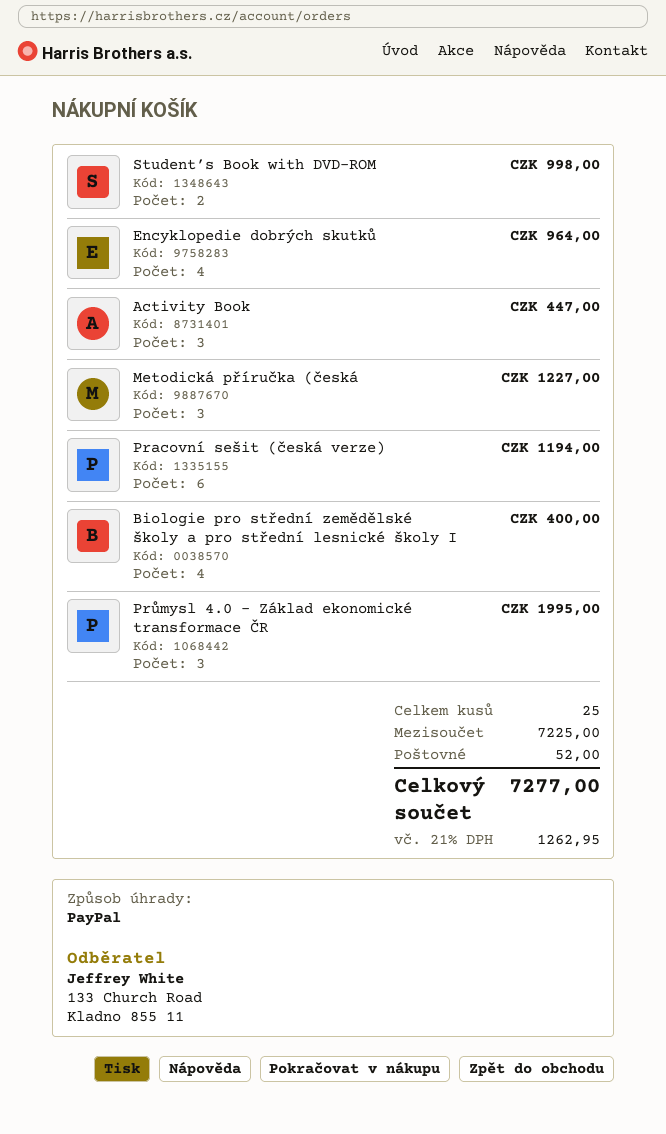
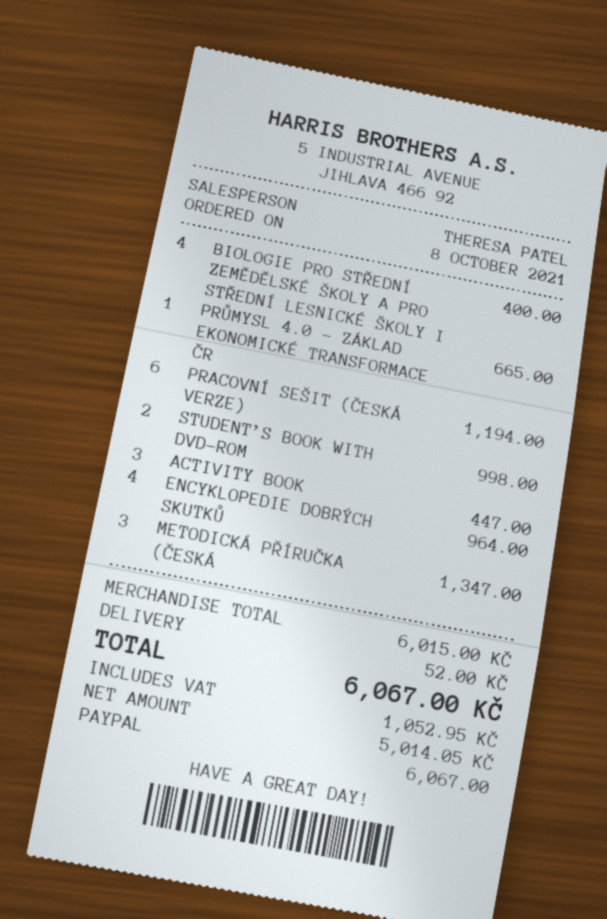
Metodická příručka (česká: 3 for 1227.00 -> 3 for 1347.00
Průmysl 4.0 - Základ ekonomické transformace ČR: 3 for 1995.00 -> 1 for 665.00
subtotal: 7225.00 -> 6015.00
tax: 1262.95 -> 1052.95
total: 7277.00 -> 6067.00

